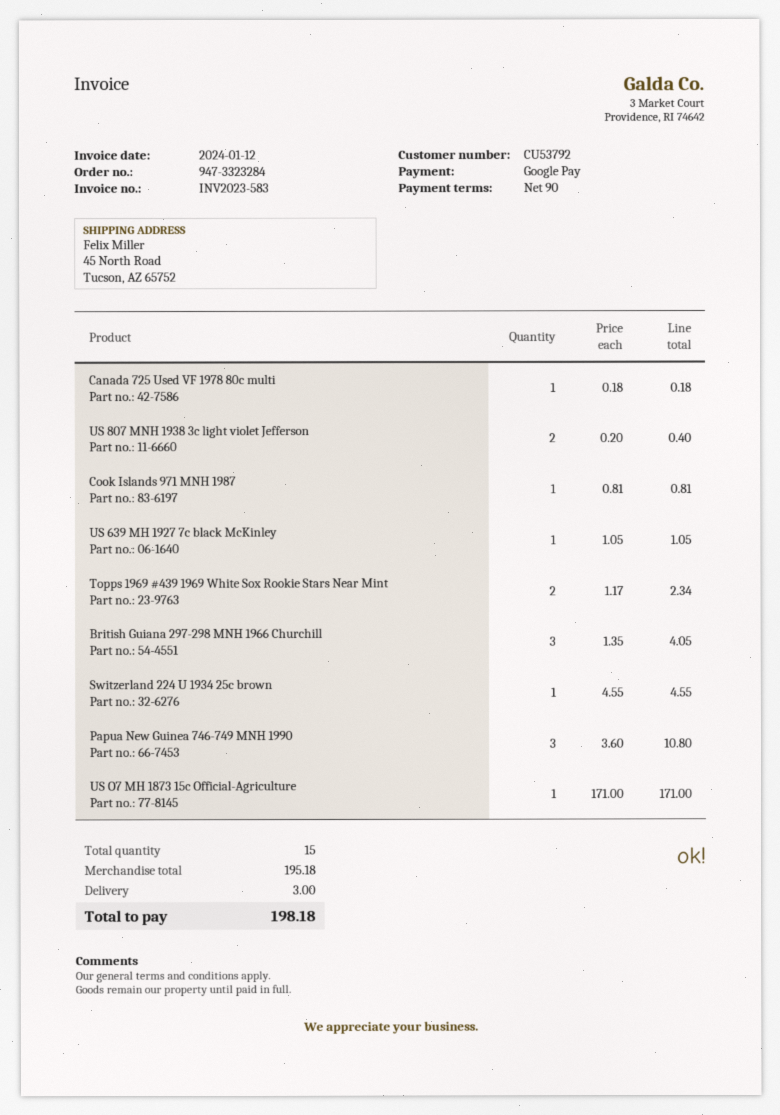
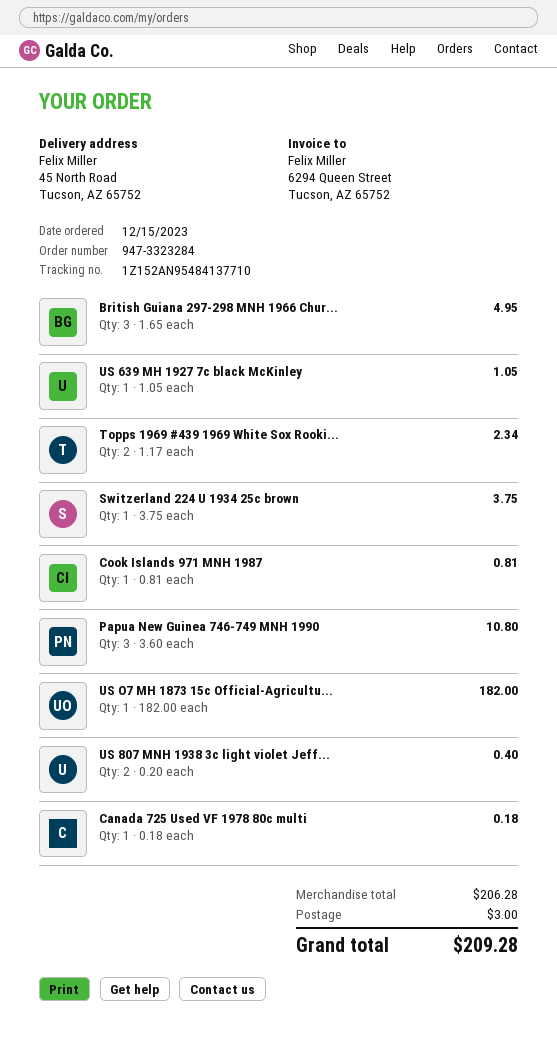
British Guiana 297-298 MNH 1966 Churchill: 3 x 1.35 = 4.05 -> 3 x 1.65 = 4.95
Switzerland 224 U 1934 25c brown: 1 x 4.55 = 4.55 -> 1 x 3.75 = 3.75
US O7 MH 1873 15c Official-Agriculture: 1 x 171.00 = 171.00 -> 1 x 182.00 = 182.00
subtotal: 195.18 -> 206.28
total: 198.18 -> 209.28

